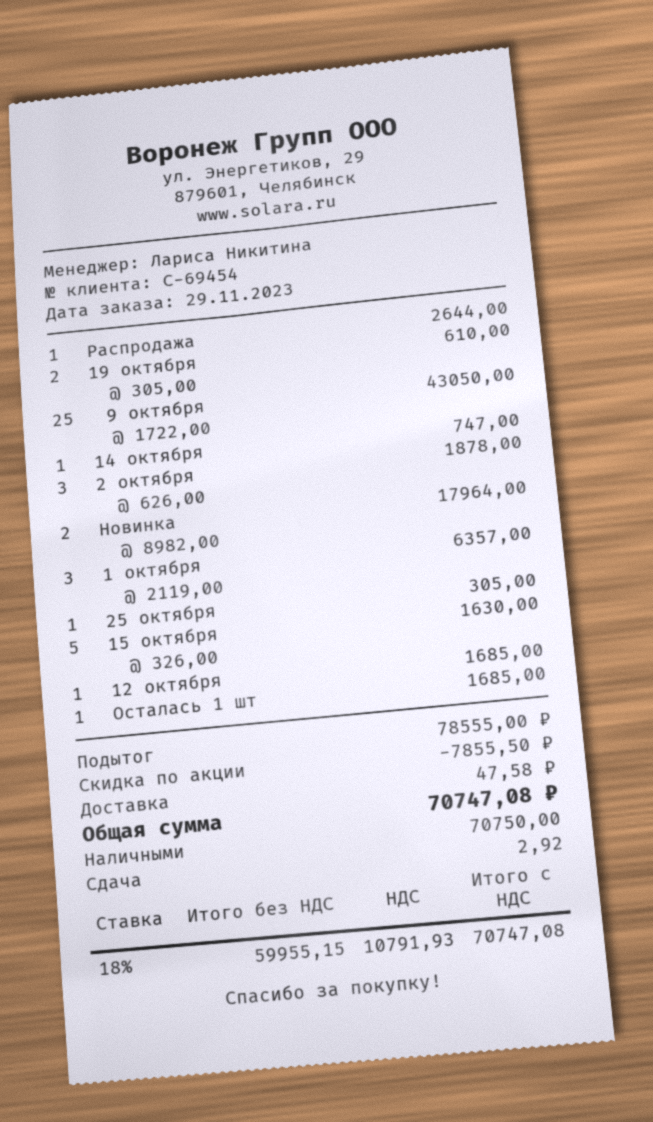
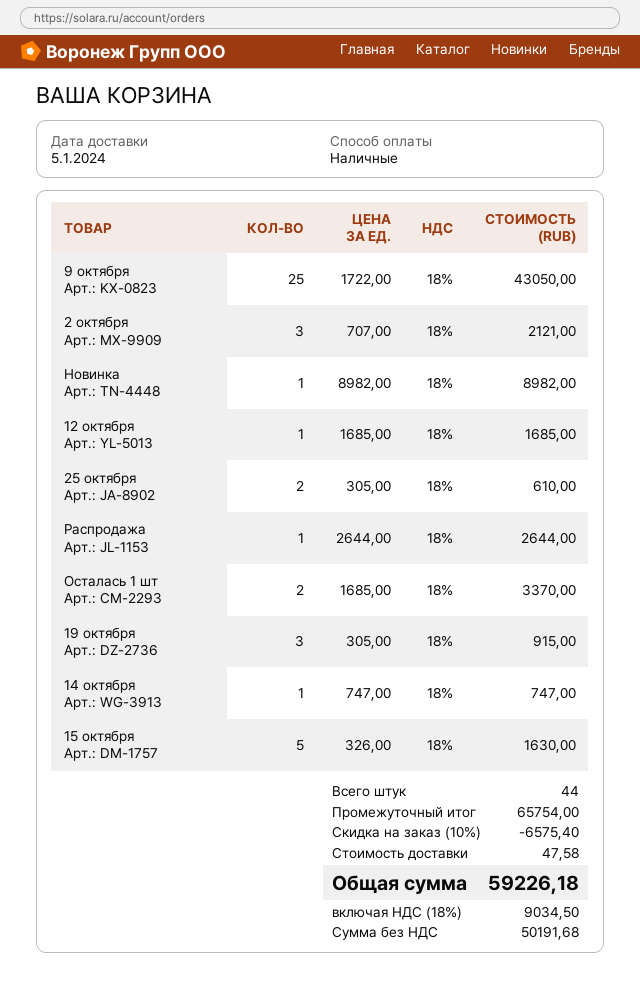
19 октября: 2 x 305.00 = 610.00 -> 3 x 305.00 = 915.00
2 октября: 3 x 626.00 = 1878.00 -> 3 x 707.00 = 2121.00
Новинка: 2 x 8982.00 = 17964.00 -> 1 x 8982.00 = 8982.00
1 октября: 3 x 2119.00 = 6357.00 -> none
25 октября: 1 x 305.00 = 305.00 -> 2 x 305.00 = 610.00
Осталась 1 шт: 1 x 1685.00 = 1685.00 -> 2 x 1685.00 = 3370.00
subtotal: 78555.00 -> 65754.00
discount: 7855.50 -> 6575.40
net: 59955.15 -> 50191.68
tax: 18% = 10791.93 -> 18% = 9034.50
total: 70747.08 -> 59226.18

